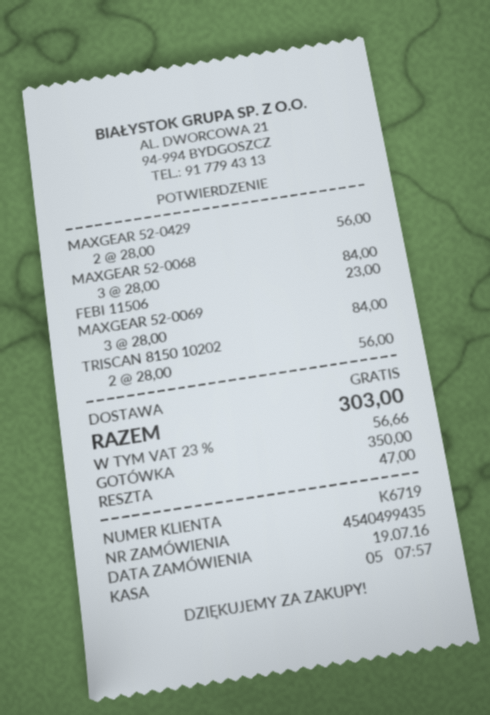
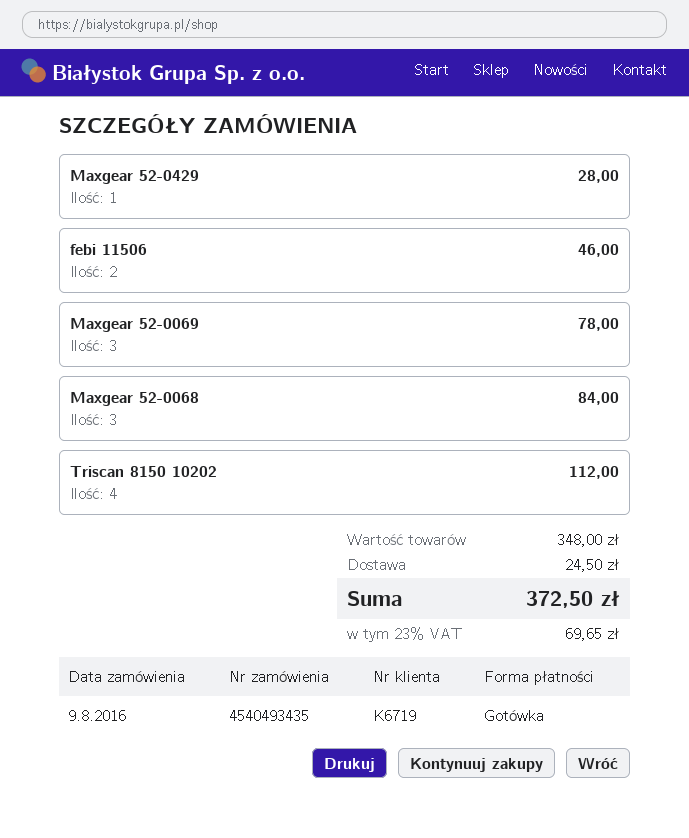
order number: 4540499435 -> 4540493435
order date: 2016-07-19 -> 2016-08-09
MAXGEAR 52-0429: 2 for 56.00 -> 1 for 28.00
FEBI 11506: 1 for 23.00 -> 2 for 46.00
MAXGEAR 52-0069: 3 for 84.00 -> 3 for 78.00
TRISCAN 8150 10202: 2 for 56.00 -> 4 for 112.00
shipping: 0.00 -> 24.50
tax: 23% = 56.66 -> 23% = 69.65
total: 303.00 -> 372.50

